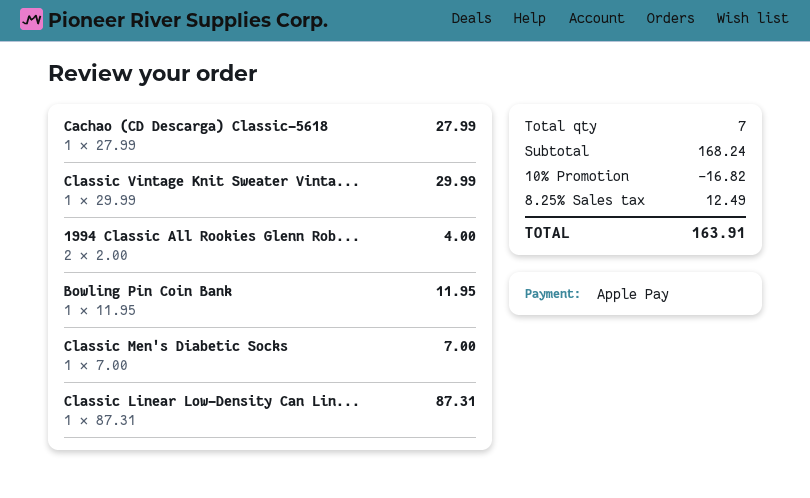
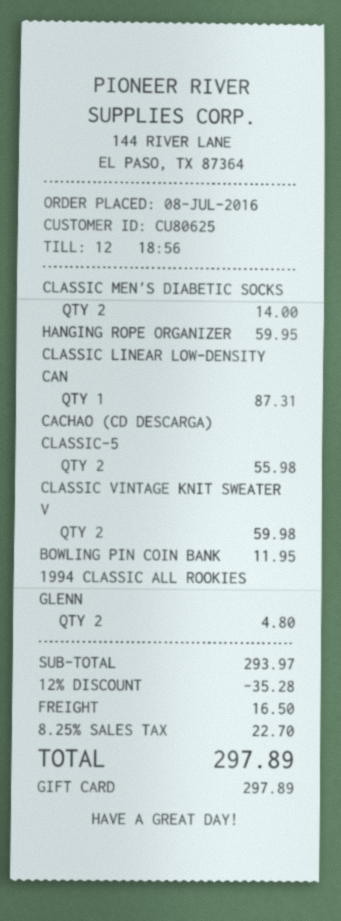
payment method: Apple Pay -> gift card
Cachao (CD Descarga) Classic-5618: 1 for 27.99 -> 2 for 55.98
Classic Vintage Knit Sweater Vinta...: 1 for 29.99 -> 2 for 59.98
1994 Classic All Rookies Glenn Rob...: 2 for 4.00 -> 2 for 4.80
Classic Men's Diabetic Socks: 1 for 7.00 -> 2 for 14.00
HANGING ROPE ORGANIZER: none -> 1 for 59.95
subtotal: 168.24 -> 293.97
discount: 10% = 16.82 -> 12% = 35.28
shipping: none -> 16.50
tax: 8.25% = 12.49 -> 8.25% = 22.70
total: 163.91 -> 297.89

